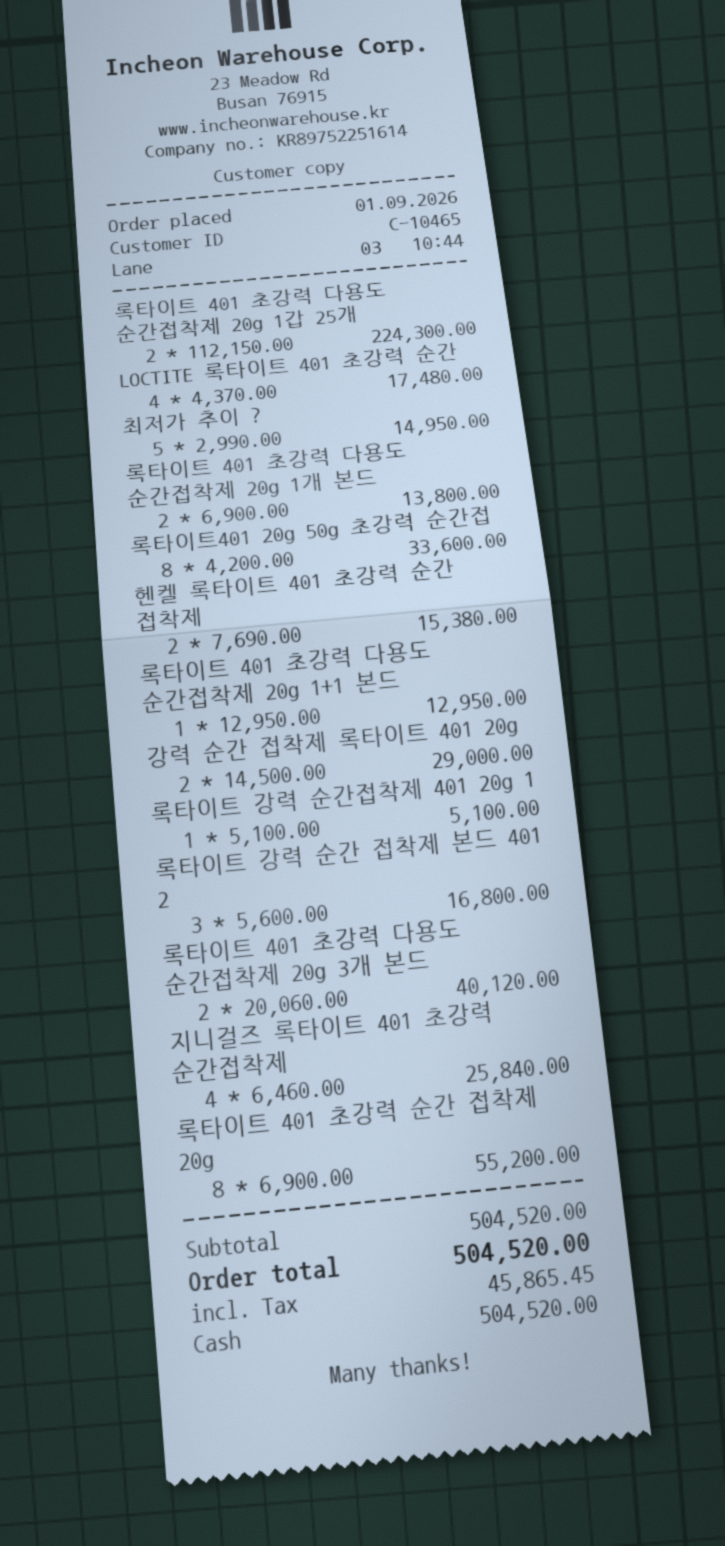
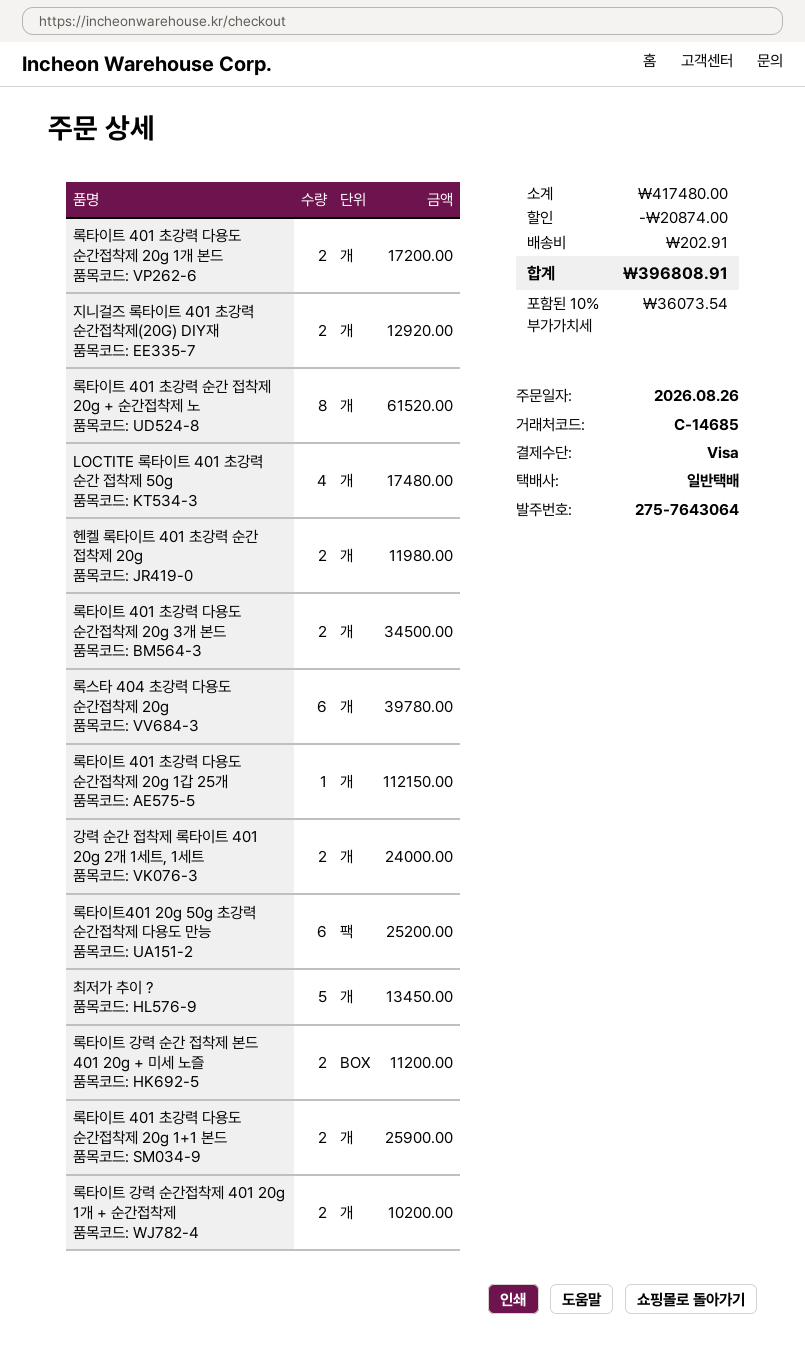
order date: 2026-09-01 -> 2026-08-26
customer number: C-10465 -> C-14685
payment method: cash -> Visa
록타이트 401 초강력 다용도 순간접착제 20g 1갑 25개: 2 for 224300.00 -> 1 for 112150.00
최저가 추이 ?: 5 for 14950.00 -> 5 for 13450.00
록타이트 401 초강력 다용도 순간접착제 20g 1개 본드: 2 for 13800.00 -> 2 for 17200.00
록타이트401 20g 50g 초강력 순간접: 8 for 33600.00 -> 6 for 25200.00
헨켈 록타이트 401 초강력 순간 접착제: 2 for 15380.00 -> 2 for 11980.00
록타이트 401 초강력 다용도 순간접착제 20g 1+1 본드: 1 for 12950.00 -> 2 for 25900.00
강력 순간 접착제 록타이트 401 20g: 2 for 29000.00 -> 2 for 24000.00
록타이트 강력 순간접착제 401 20g 1: 1 for 5100.00 -> 2 for 10200.00
록타이트 강력 순간 접착제 본드 401 2: 3 for 16800.00 -> 2 for 11200.00
록타이트 401 초강력 다용도 순간접착제 20g 3개 본드: 2 for 40120.00 -> 2 for 34500.00
지니걸즈 록타이트 401 초강력 순간접착제: 4 for 25840.00 -> 2 for 12920.00
록타이트 401 초강력 순간 접착제 20g: 8 for 55200.00 -> 8 for 61520.00
록스타 404 초강력 다용도 순간접착제 20g: none -> 6 for 39780.00
subtotal: 504520.00 -> 417480.00
discount: none -> 20874.00
shipping: none -> 202.91
tax: 45865.45 -> 36073.54
total: 504520.00 -> 396808.91

